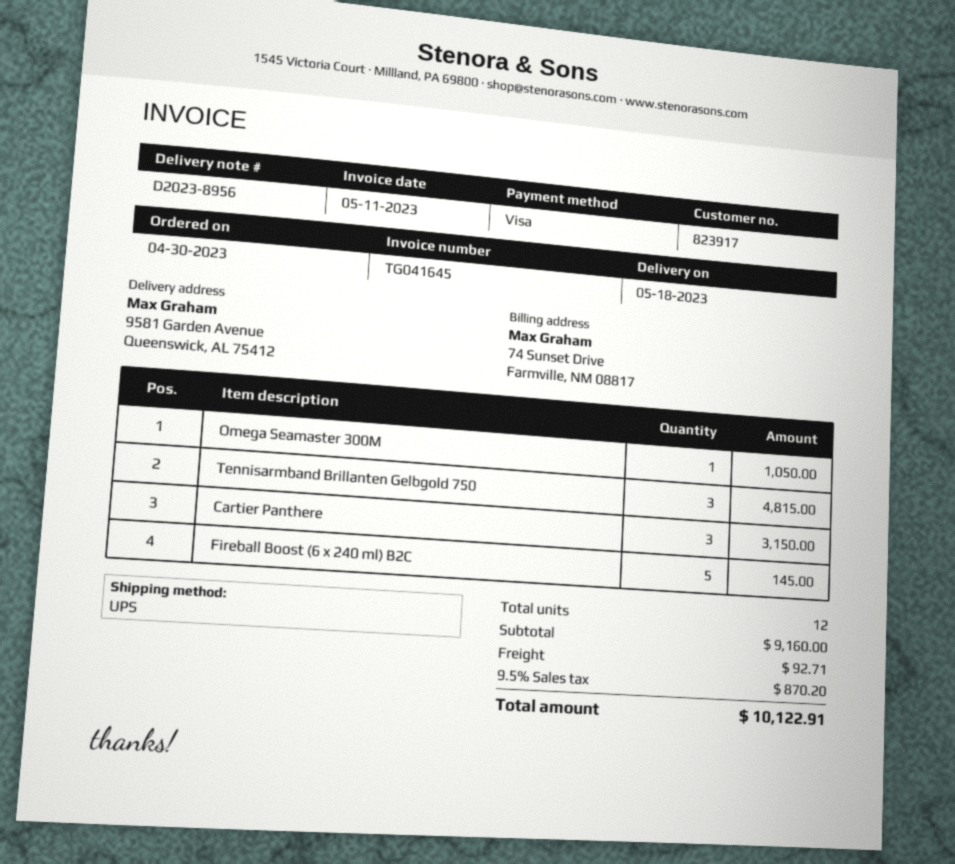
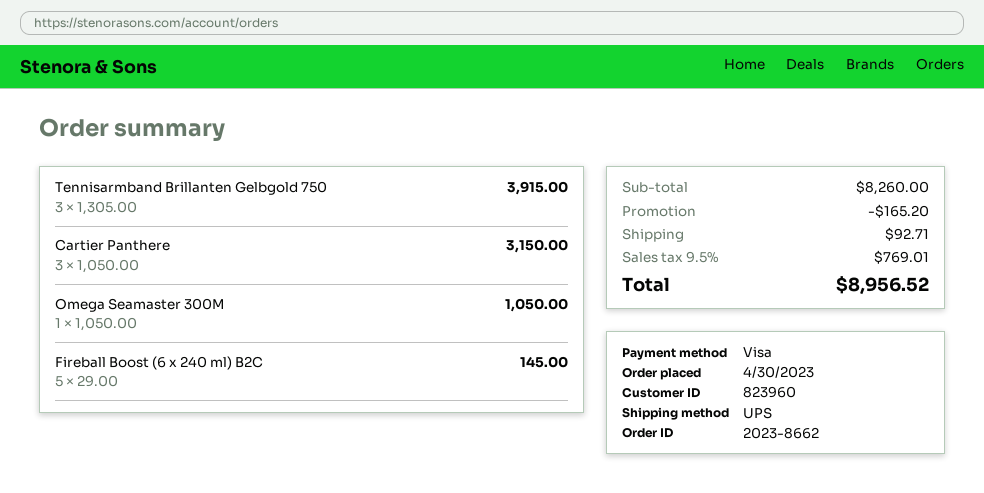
customer number: 823917 -> 823960
Tennisarmband Brillanten Gelbgold 750: 3 for 4815.00 -> 3 for 3915.00
subtotal: 9160.00 -> 8260.00
discount: none -> 165.20
tax: 9.5% = 870.20 -> 9.5% = 769.01
total: 10122.91 -> 8956.52

